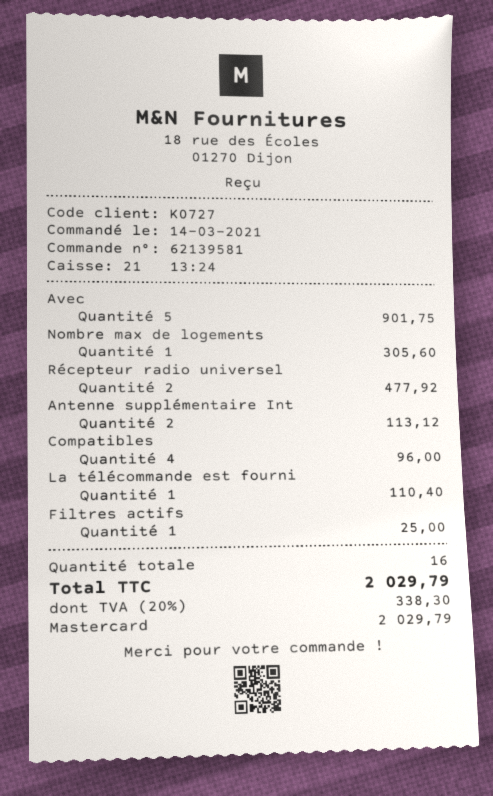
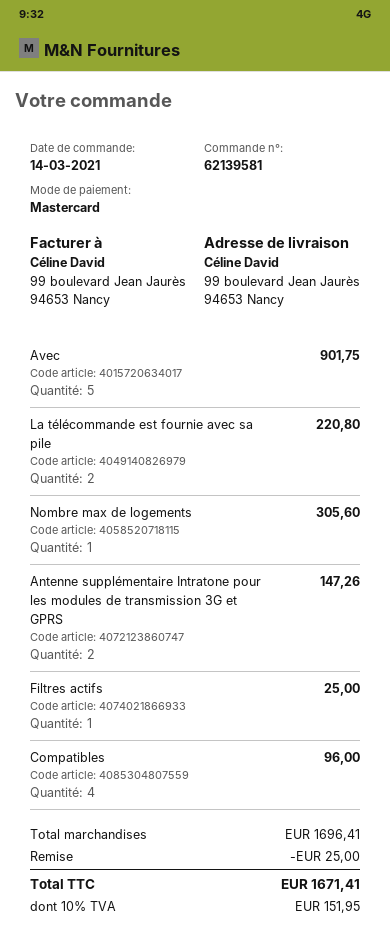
Récepteur radio universel: 2 for 477.92 -> none
Antenne supplémentaire Int: 2 for 113.12 -> 2 for 147.26
La télécommande est fourni: 1 for 110.40 -> 2 for 220.80
discount: none -> 25.00
tax: 20% = 338.30 -> 10% = 151.95
total: 2029.79 -> 1671.41

